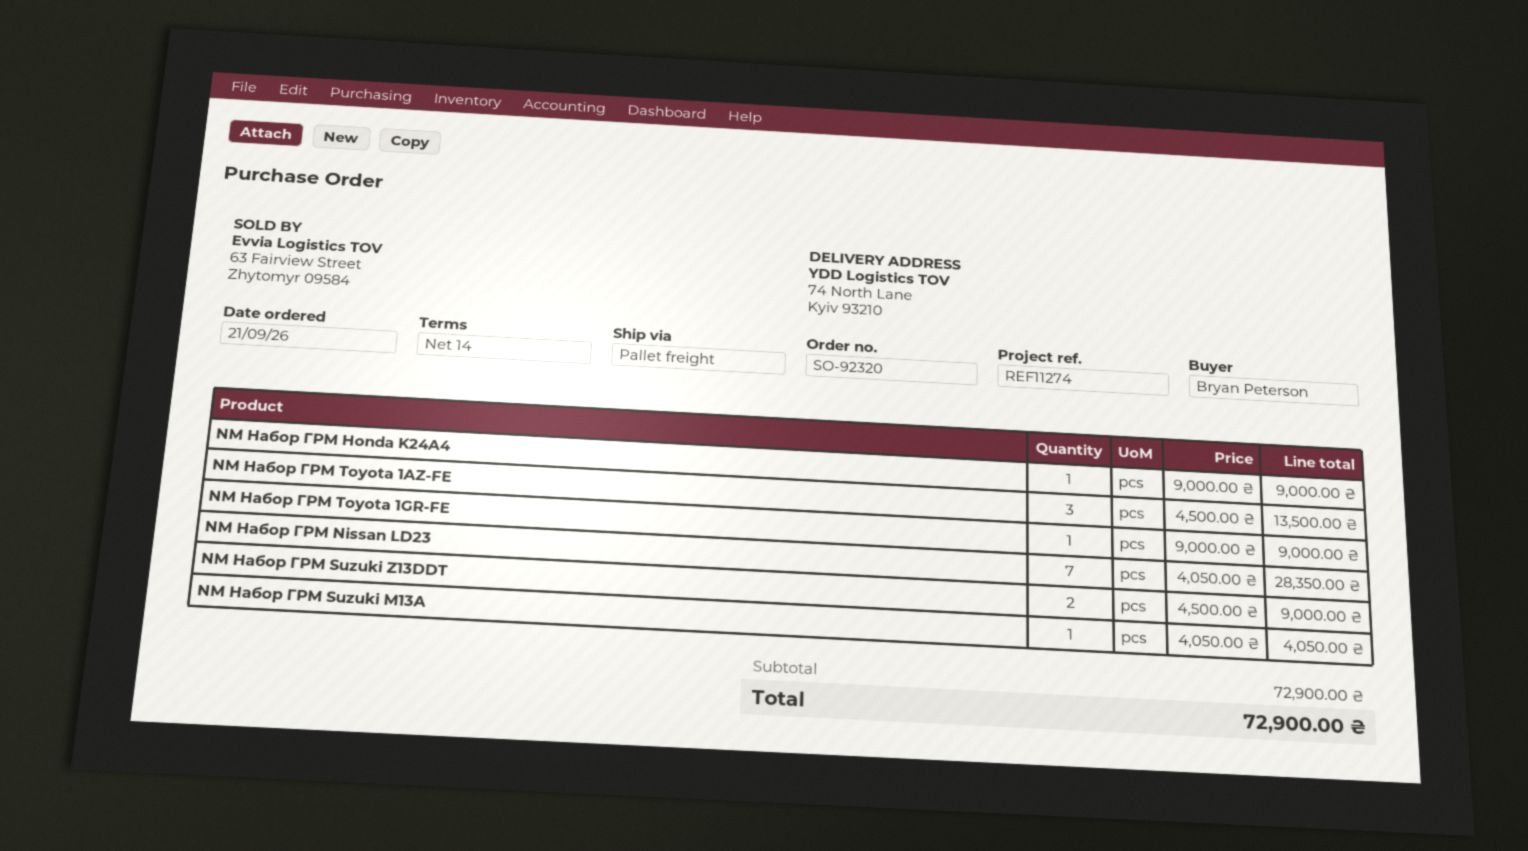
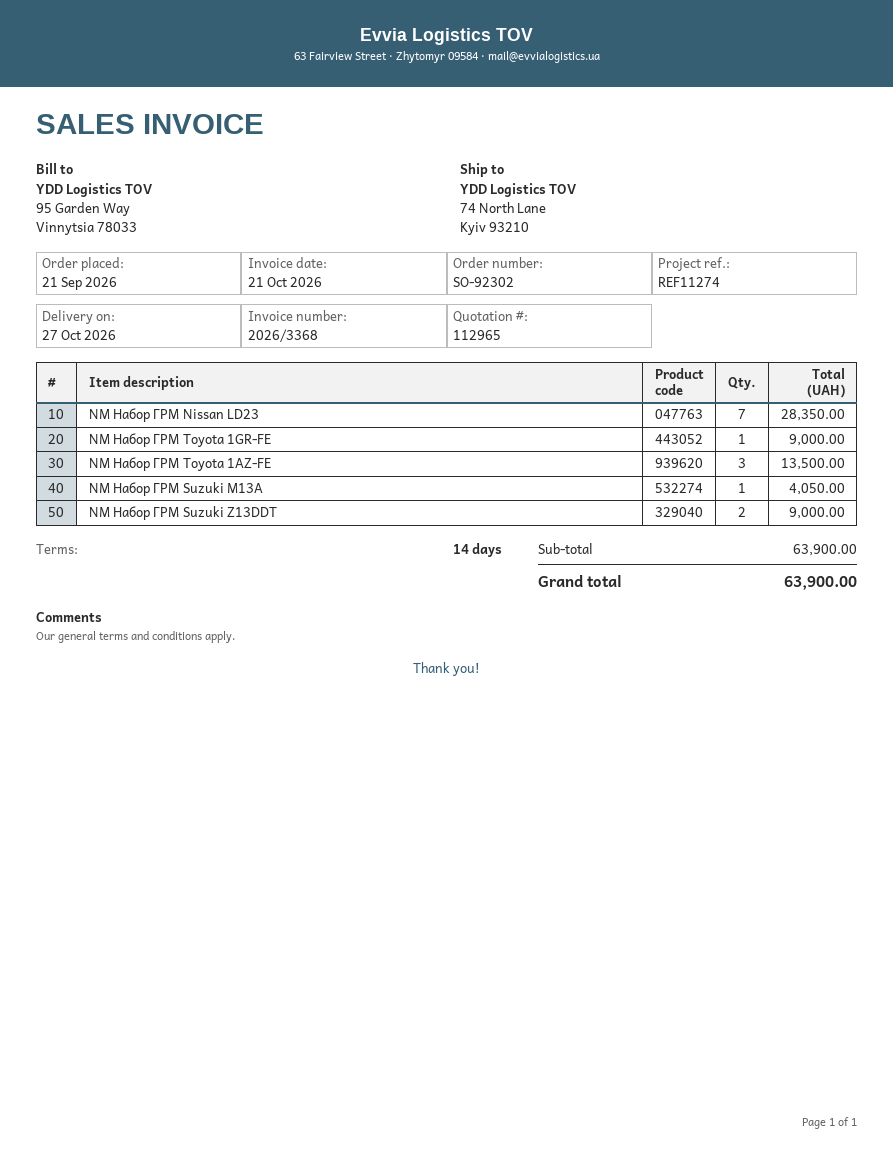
order number: SO-92320 -> SO-92302
NM Набор ГРМ Honda K24A4: 1 for 9000.00 -> none
subtotal: 72900.00 -> 63900.00
total: 72900.00 -> 63900.00

